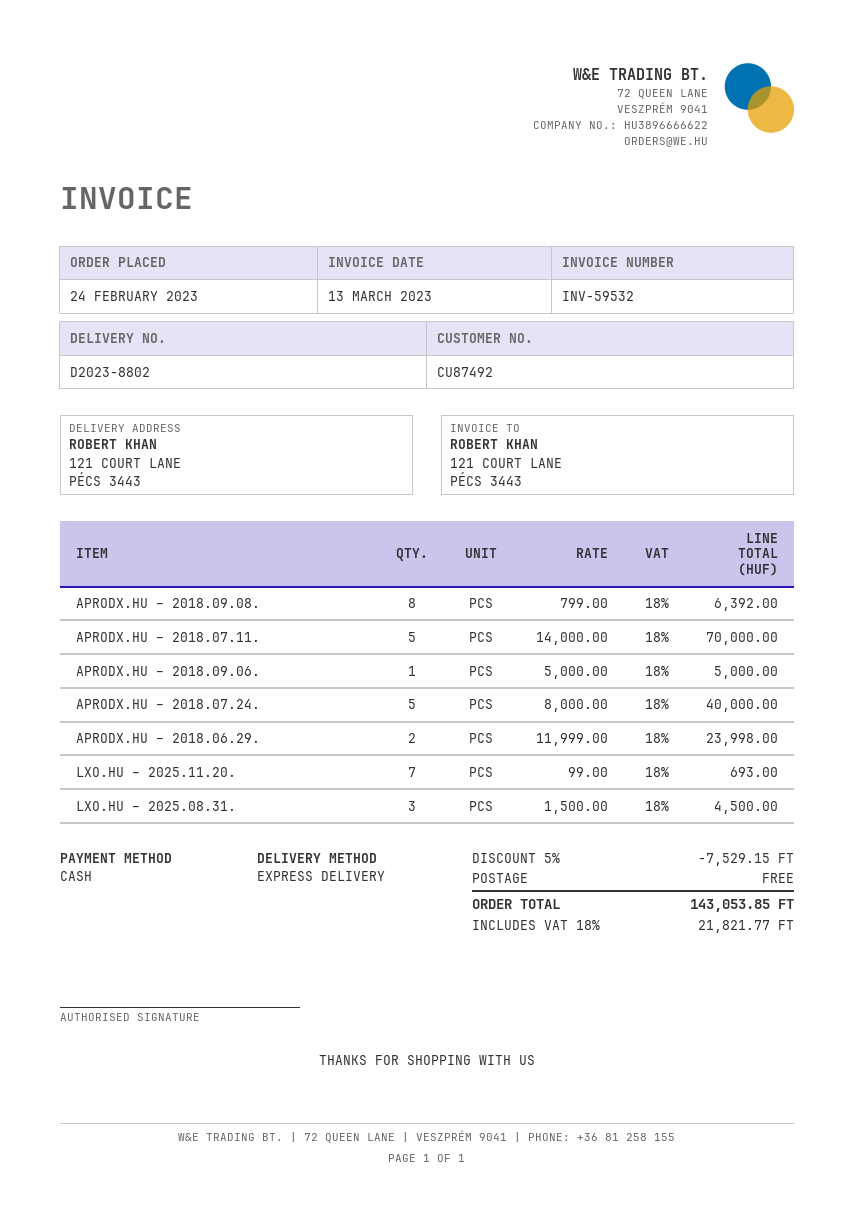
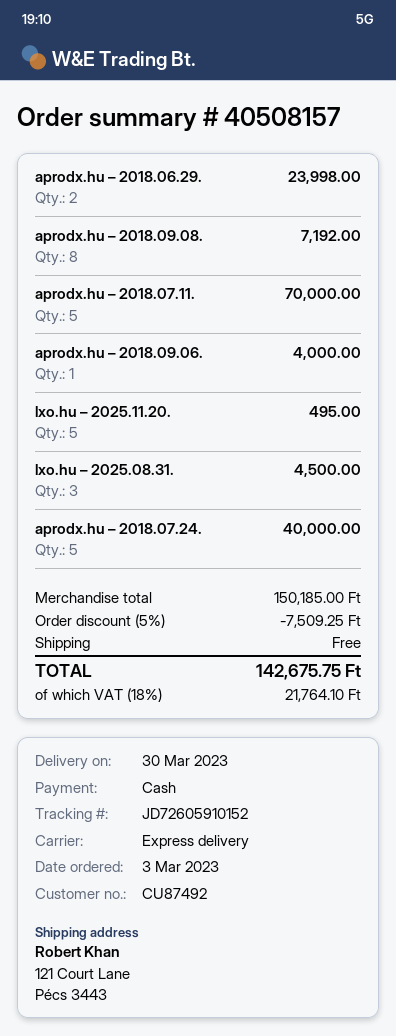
order date: 2023-02-24 -> 2023-03-03
APRODX.HU – 2018.09.08.: 8 for 6392.00 -> 8 for 7192.00
APRODX.HU – 2018.09.06.: 1 for 5000.00 -> 1 for 4000.00
LXO.HU – 2025.11.20.: 7 for 693.00 -> 5 for 495.00
discount: 5% = 7529.15 -> 5% = 7509.25
tax: 18% = 21821.77 -> 18% = 21764.10
total: 143053.85 -> 142675.75

